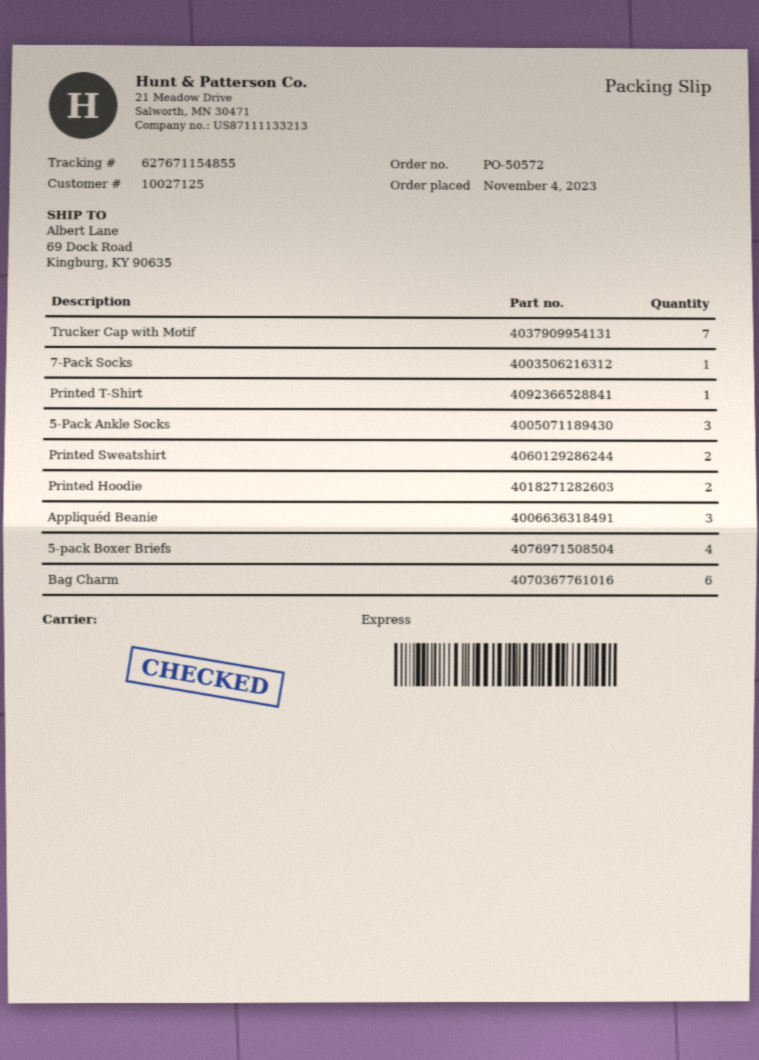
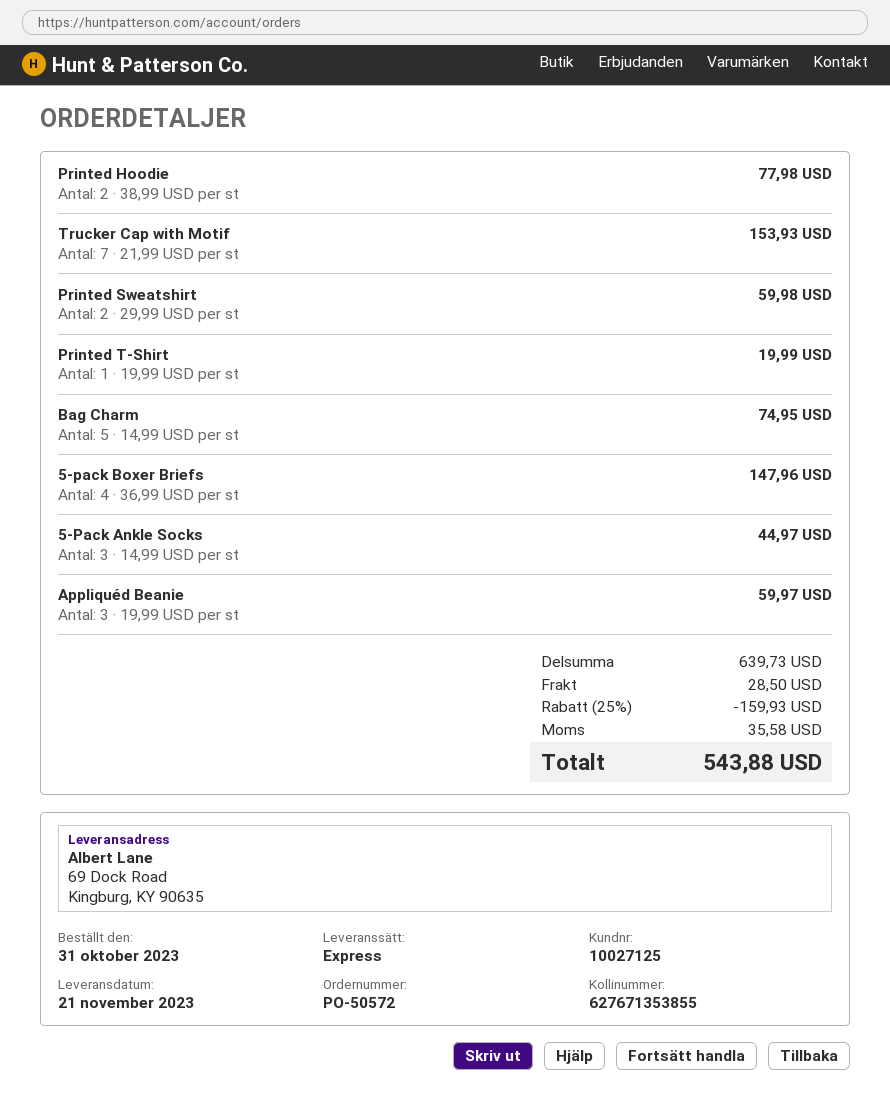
order date: 2023-11-04 -> 2023-10-31
tracking number: 627671154855 -> 627671353855
7-Pack Socks: 1 -> none
Bag Charm: 6 -> 5

